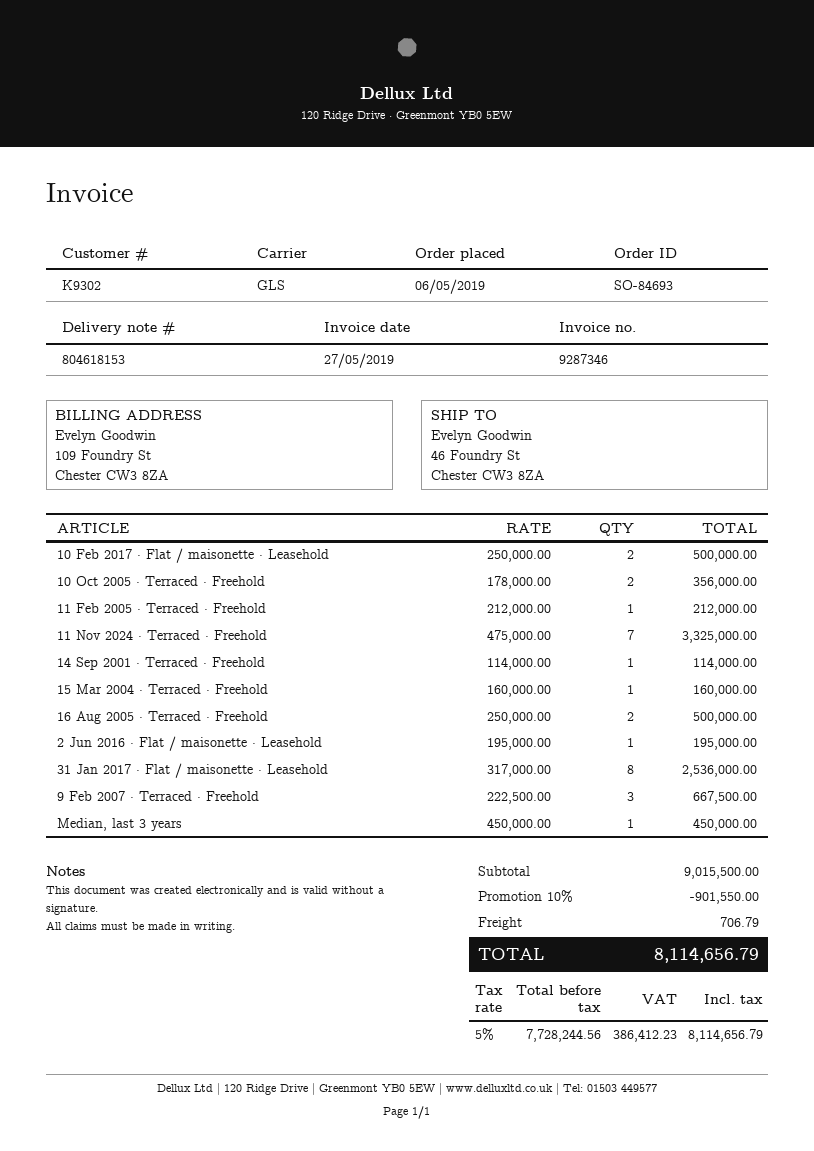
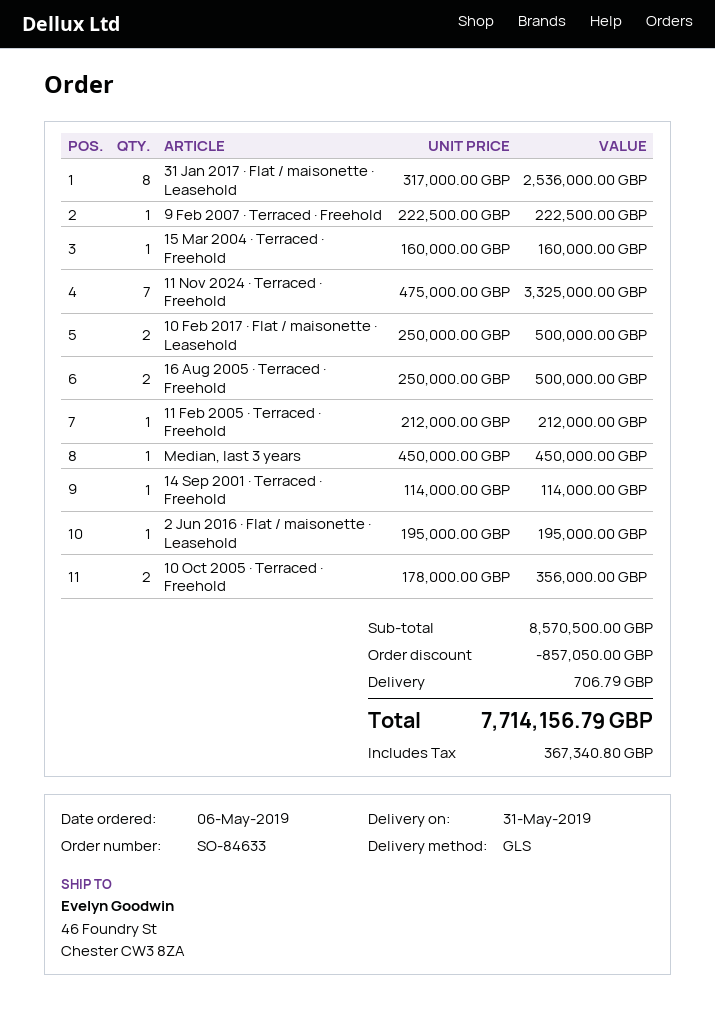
order number: SO-84693 -> SO-84633
9 Feb 2007 · Terraced · Freehold: 3 x 222500.00 = 667500.00 -> 1 x 222500.00 = 222500.00
subtotal: 9015500.00 -> 8570500.00
discount: 901550.00 -> 857050.00
tax: 386412.23 -> 367340.80
total: 8114656.79 -> 7714156.79

